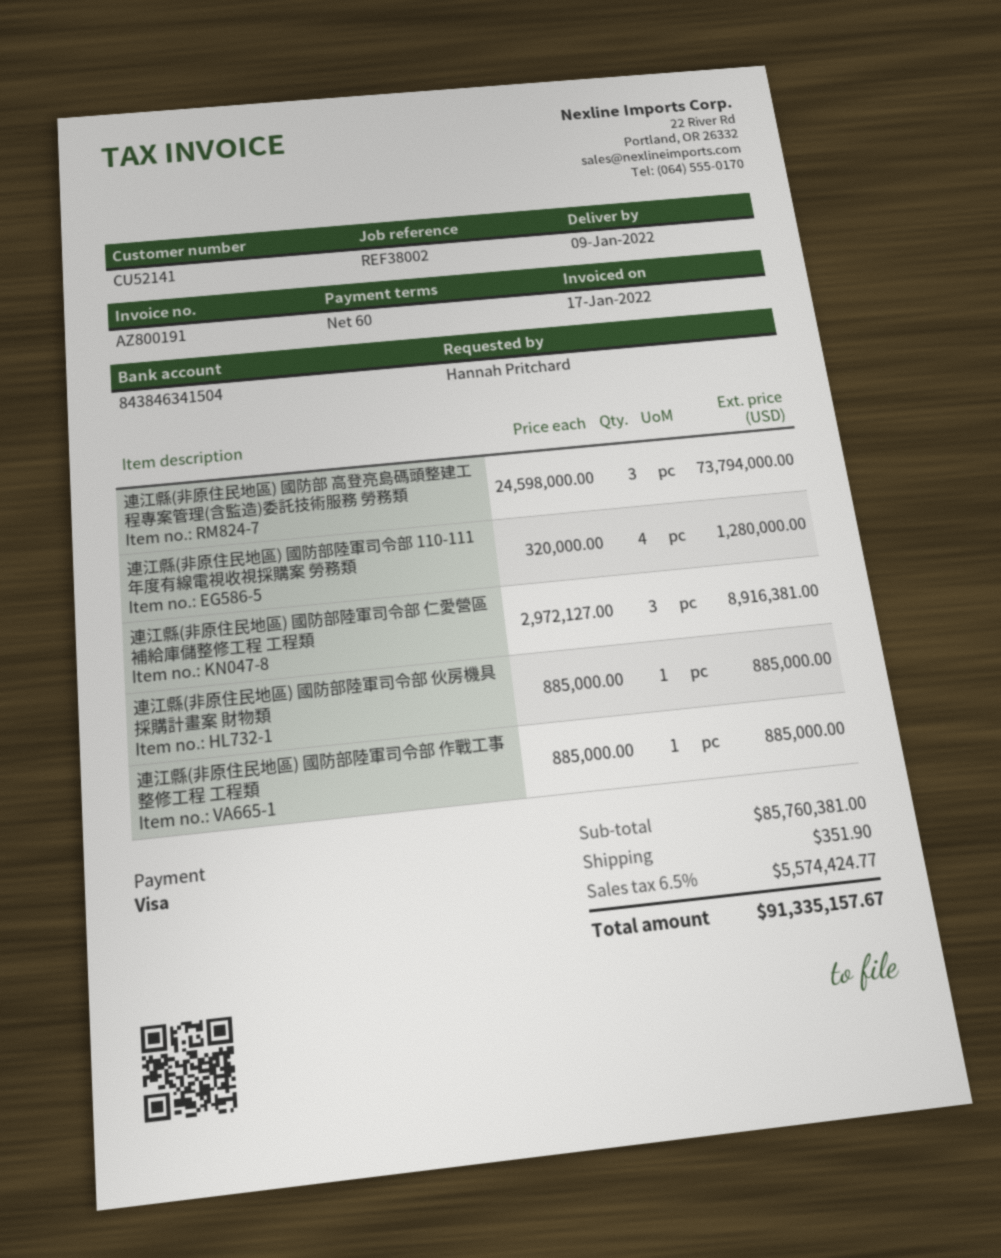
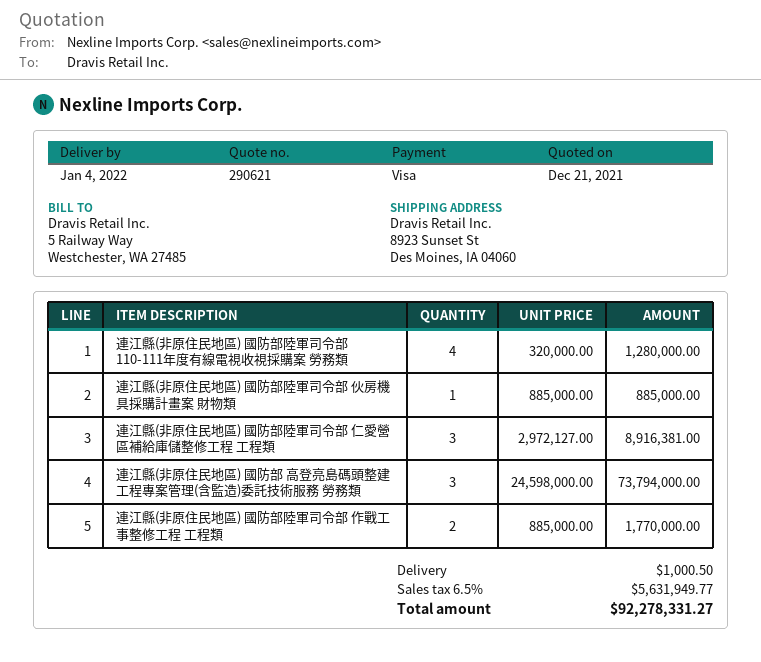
delivery date: 2022-01-09 -> 2022-01-04
連江縣(非原住民地區) 國防部陸軍司令部 作戰工事整修工程 工程類: 1 x 885000.00 = 885000.00 -> 2 x 885000.00 = 1770000.00
shipping: 351.90 -> 1000.50
tax: 6.5% = 5574424.77 -> 6.5% = 5631949.77
total: 91335157.67 -> 92278331.27

